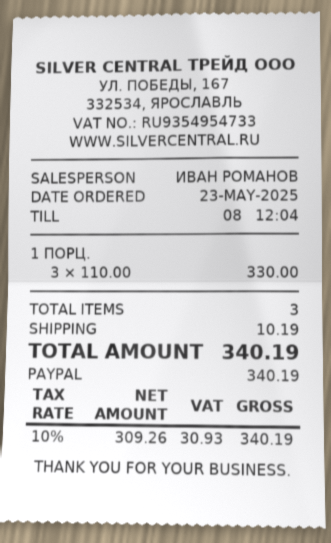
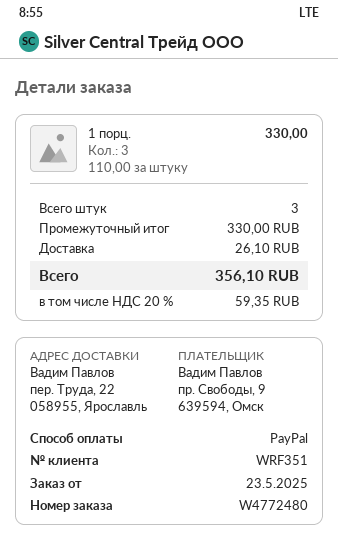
shipping: 10.19 -> 26.10
tax: 10% = 30.93 -> 20% = 59.35
total: 340.19 -> 356.10

